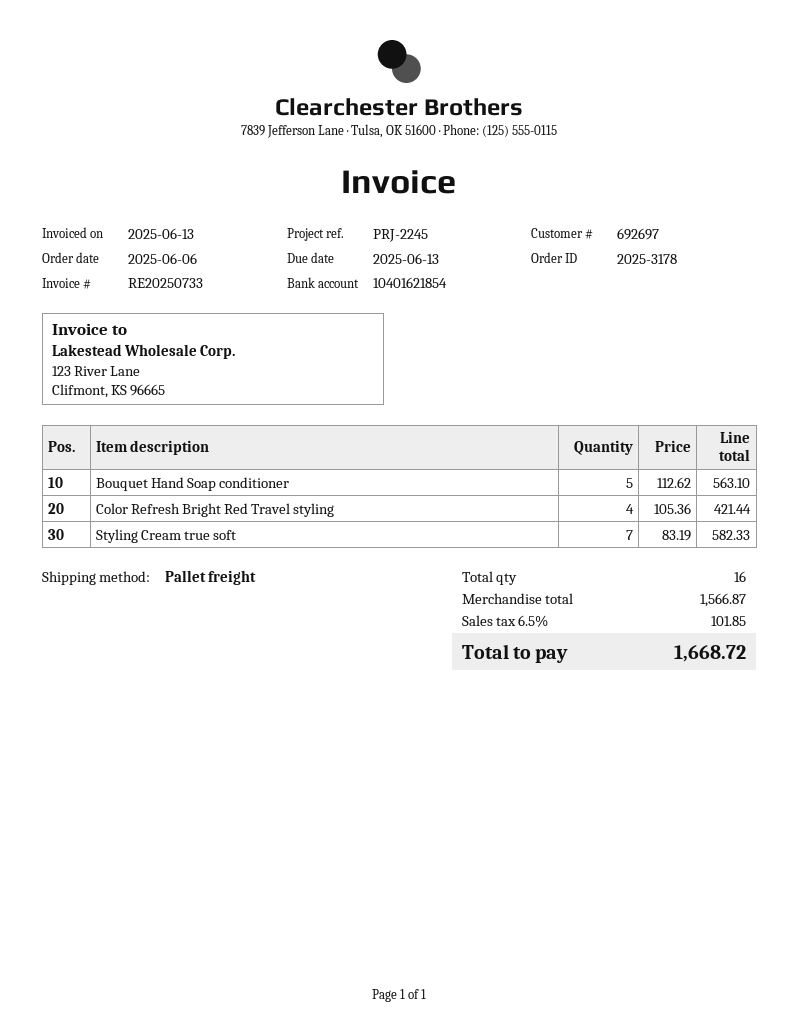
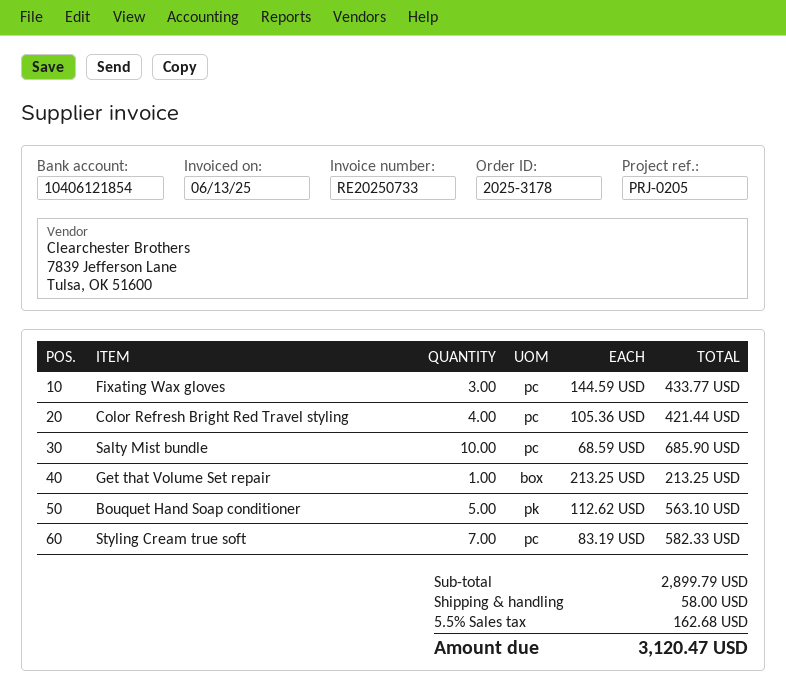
reference: PRJ-2245 -> PRJ-0205
bank account: 10401621854 -> 10406121854
Fixating Wax gloves: none -> 3 x 144.59 = 433.77
Salty Mist bundle: none -> 10 x 68.59 = 685.90
Get that Volume Set repair: none -> 1 x 213.25 = 213.25
subtotal: 1566.87 -> 2899.79
shipping: none -> 58.00
tax: 6.5% = 101.85 -> 5.5% = 162.68
total: 1668.72 -> 3120.47

